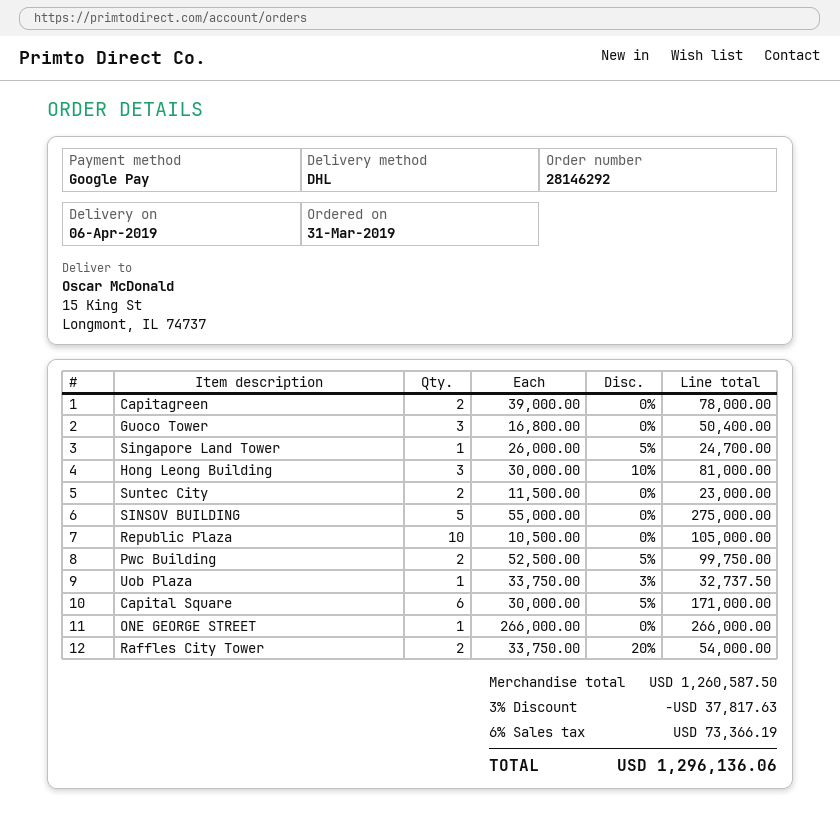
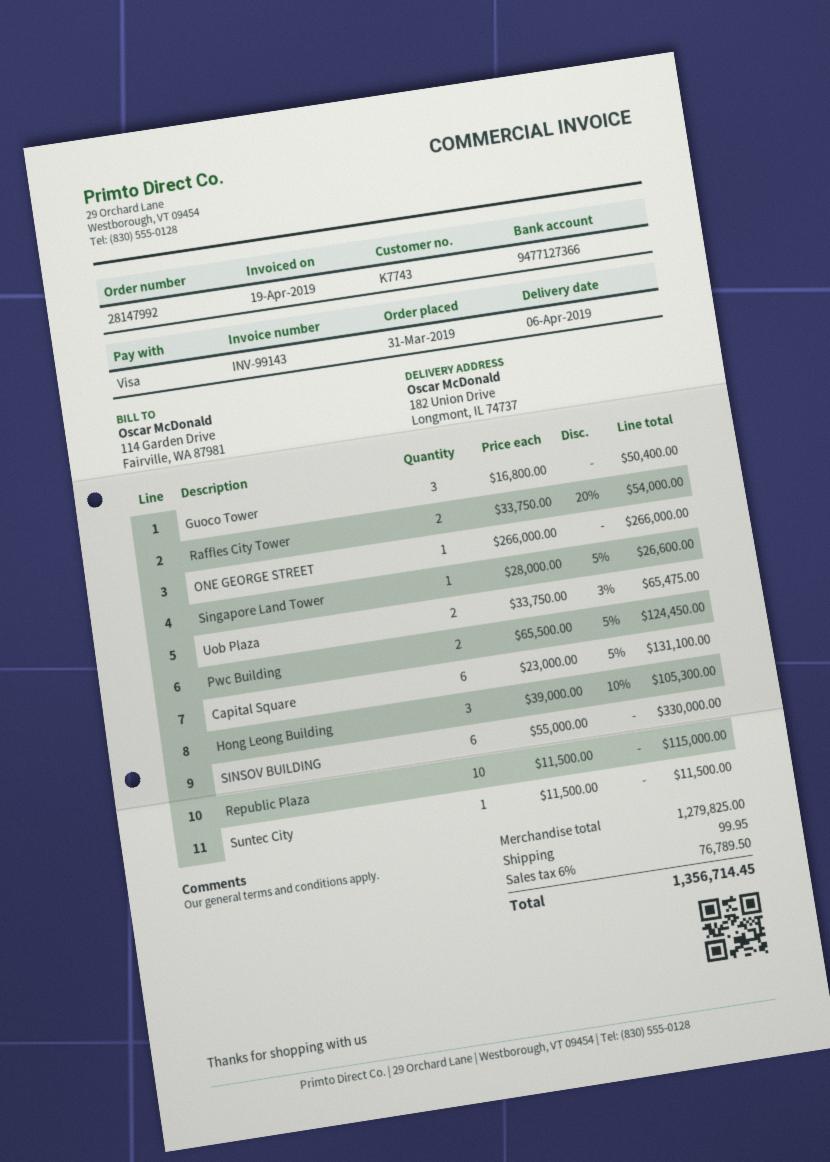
order number: 28146292 -> 28147992
payment method: Google Pay -> Visa
ship to: 15 King St, Longmont, IL 74737 -> 182 Union Drive, Longmont, IL 74737
Capitagreen: 2 x 39000.00 = 78000.00 -> none
Singapore Land Tower: 1 x 26000.00 - 5% = 24700.00 -> 1 x 28000.00 - 5% = 26600.00
Hong Leong Building: 3 x 30000.00 - 10% = 81000.00 -> 3 x 39000.00 - 10% = 105300.00
Suntec City: 2 x 11500.00 = 23000.00 -> 1 x 11500.00 = 11500.00
SINSOV BUILDING: 5 x 55000.00 = 275000.00 -> 6 x 55000.00 = 330000.00
Republic Plaza: 10 x 10500.00 = 105000.00 -> 10 x 11500.00 = 115000.00
Pwc Building: 2 x 52500.00 - 5% = 99750.00 -> 2 x 65500.00 - 5% = 124450.00
Uob Plaza: 1 x 33750.00 - 3% = 32737.50 -> 2 x 33750.00 - 3% = 65475.00
Capital Square: 6 x 30000.00 - 5% = 171000.00 -> 6 x 23000.00 - 5% = 131100.00
subtotal: 1260587.50 -> 1279825.00
discount: 3% = 37817.63 -> none
shipping: none -> 99.95
tax: 6% = 73366.19 -> 6% = 76789.50
total: 1296136.06 -> 1356714.45

